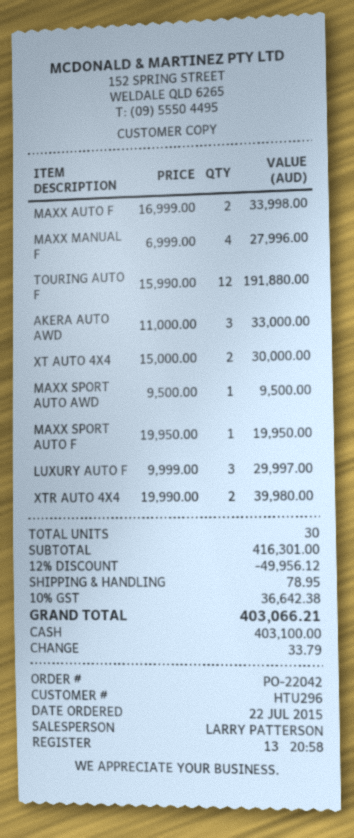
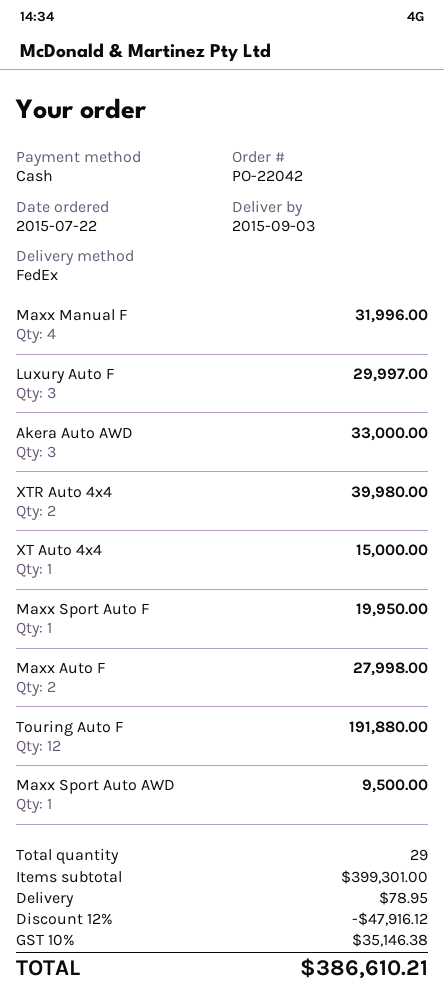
MAXX AUTO F: 2 for 33998.00 -> 2 for 27998.00
MAXX MANUAL F: 4 for 27996.00 -> 4 for 31996.00
XT AUTO 4X4: 2 for 30000.00 -> 1 for 15000.00
total quantity: 30 -> 29
subtotal: 416301.00 -> 399301.00
discount: 12% = 49956.12 -> 12% = 47916.12
tax: 10% = 36642.38 -> 10% = 35146.38
total: 403066.21 -> 386610.21

